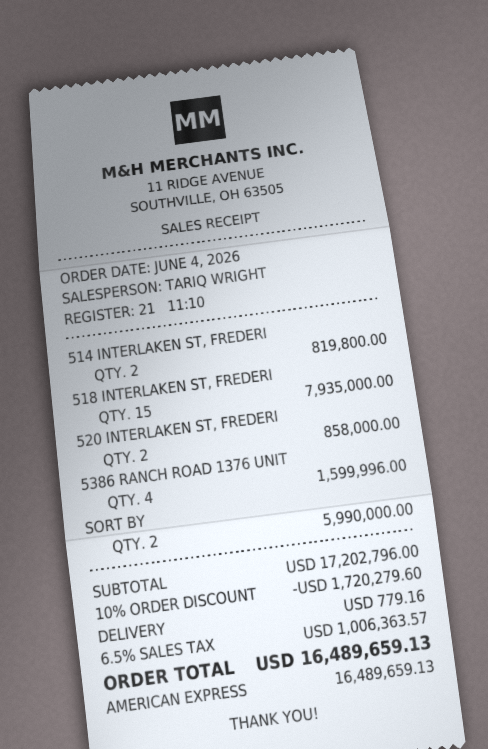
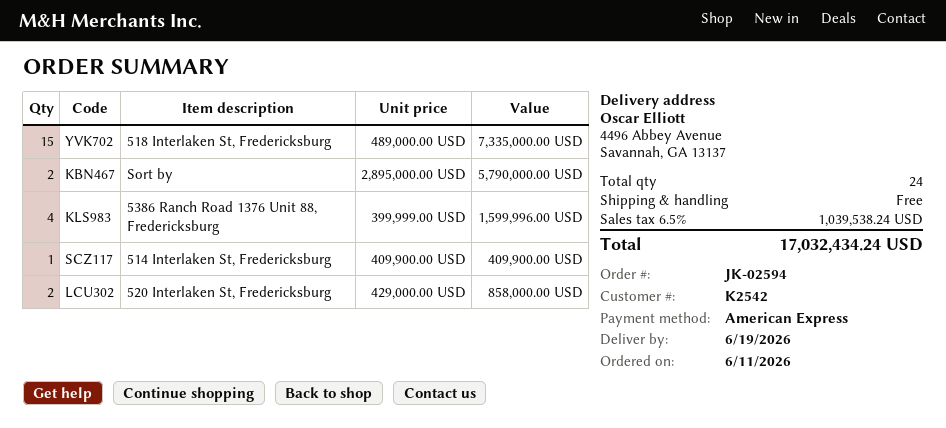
order date: 2026-06-04 -> 2026-06-11
514 INTERLAKEN ST, FREDERI: 2 for 819800.00 -> 1 for 409900.00
518 INTERLAKEN ST, FREDERI: 15 for 7935000.00 -> 15 for 7335000.00
SORT BY: 2 for 5990000.00 -> 2 for 5790000.00
discount: 10% = 1720279.60 -> none
shipping: 779.16 -> 0.00
tax: 6.5% = 1006363.57 -> 6.5% = 1039538.24
total: 16489659.13 -> 17032434.24

